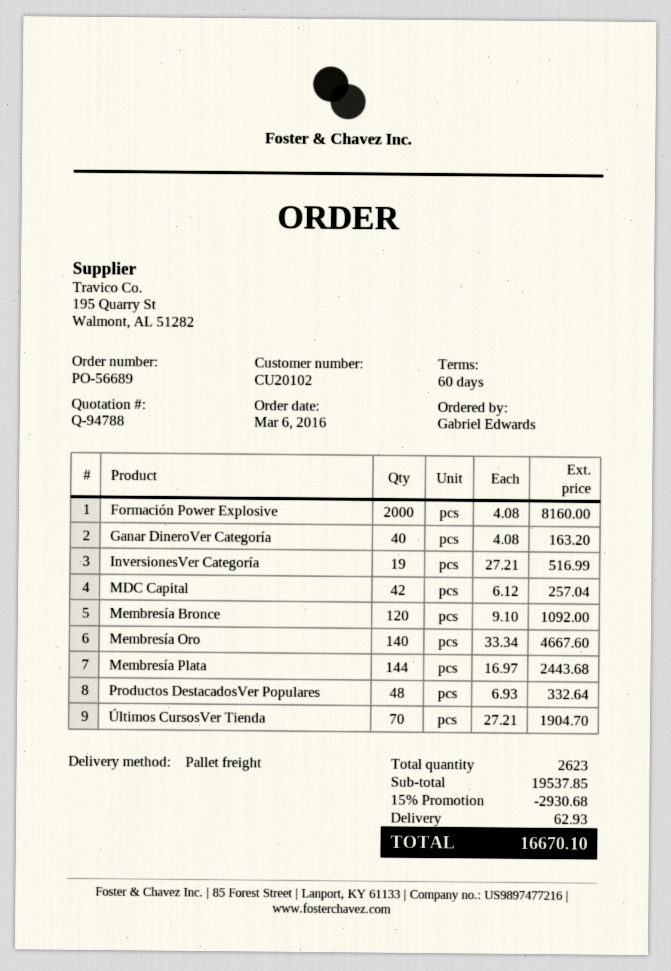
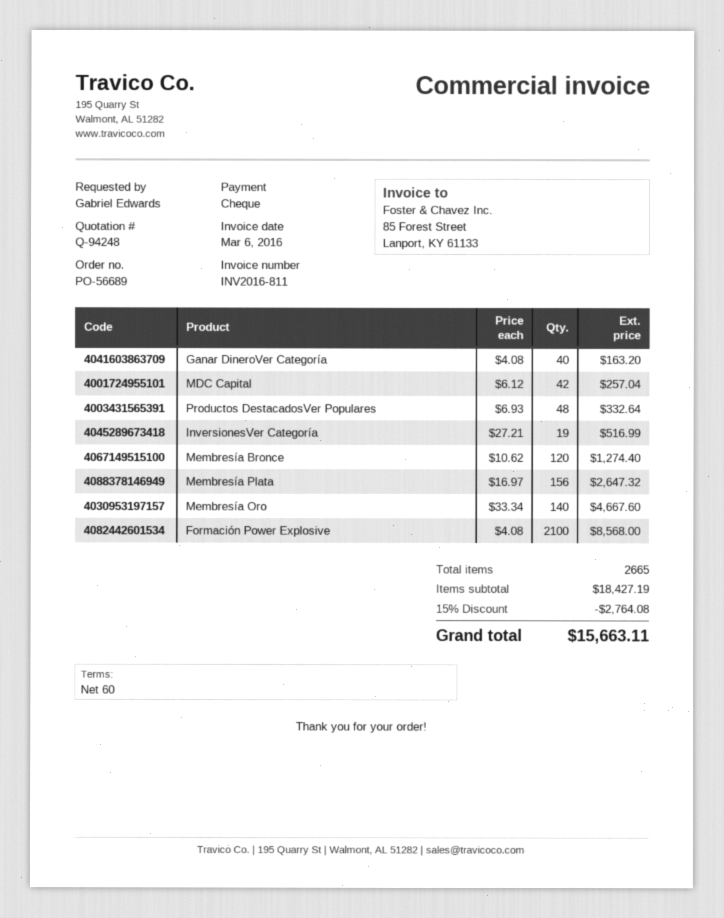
quote number: Q-94788 -> Q-94248
Formación Power Explosive: 2000 x 4.08 = 8160.00 -> 2100 x 4.08 = 8568.00
Membresía Bronce: 120 x 9.10 = 1092.00 -> 120 x 10.62 = 1274.40
Membresía Plata: 144 x 16.97 = 2443.68 -> 156 x 16.97 = 2647.32
Últimos CursosVer Tienda: 70 x 27.21 = 1904.70 -> none
total quantity: 2623 -> 2665
subtotal: 19537.85 -> 18427.19
discount: 15% = 2930.68 -> 15% = 2764.08
shipping: 62.93 -> none
total: 16670.10 -> 15663.11

